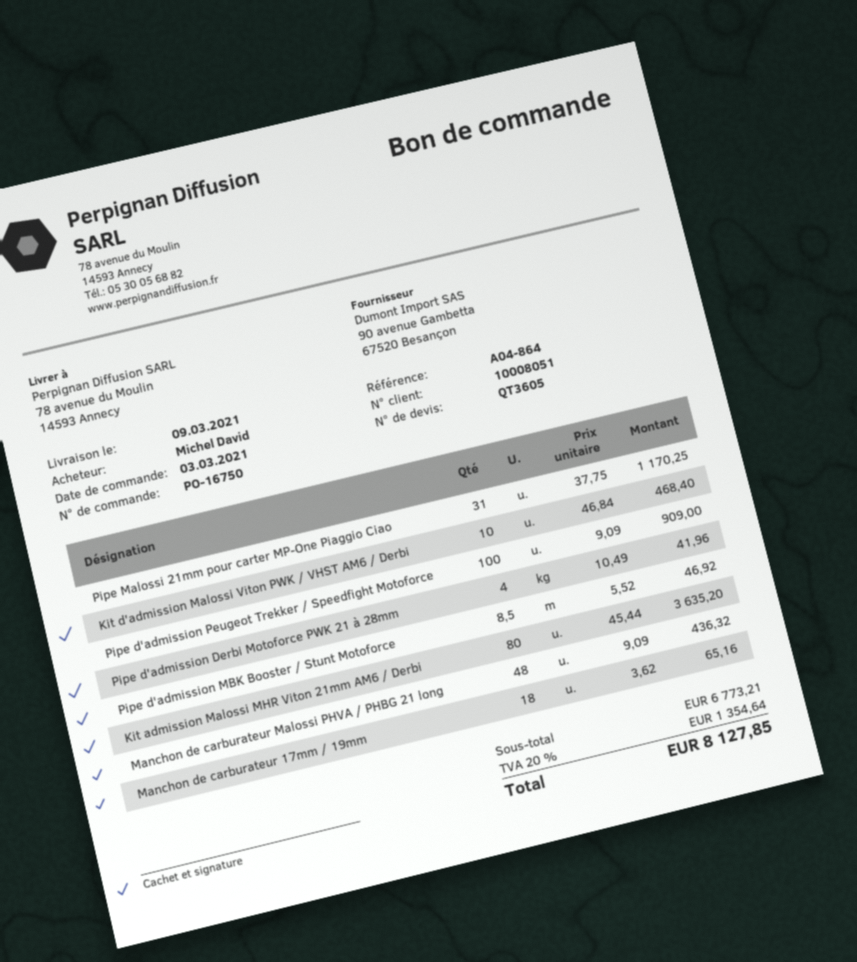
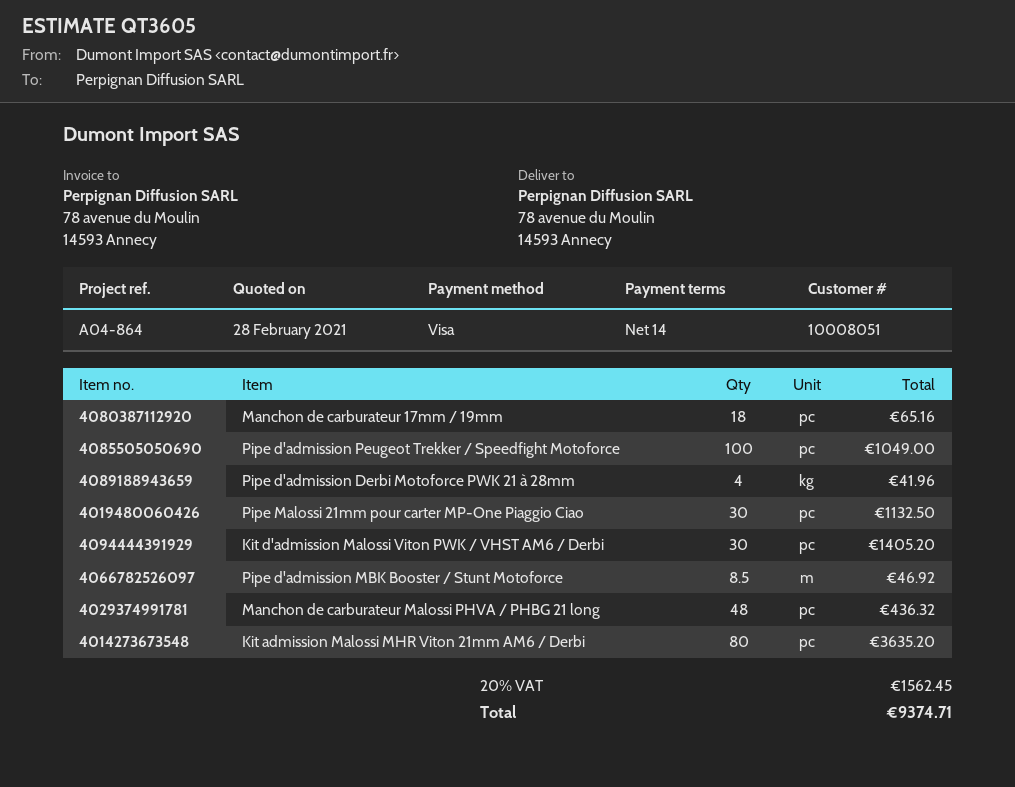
Pipe Malossi 21mm pour carter MP-One Piaggio Ciao: 31 for 1170.25 -> 30 for 1132.50
Kit d'admission Malossi Viton PWK / VHST AM6 / Derbi: 10 for 468.40 -> 30 for 1405.20
Pipe d'admission Peugeot Trekker / Speedfight Motoforce: 100 for 909.00 -> 100 for 1049.00
tax: 20% = 1354.64 -> 20% = 1562.45
total: 8127.85 -> 9374.71

